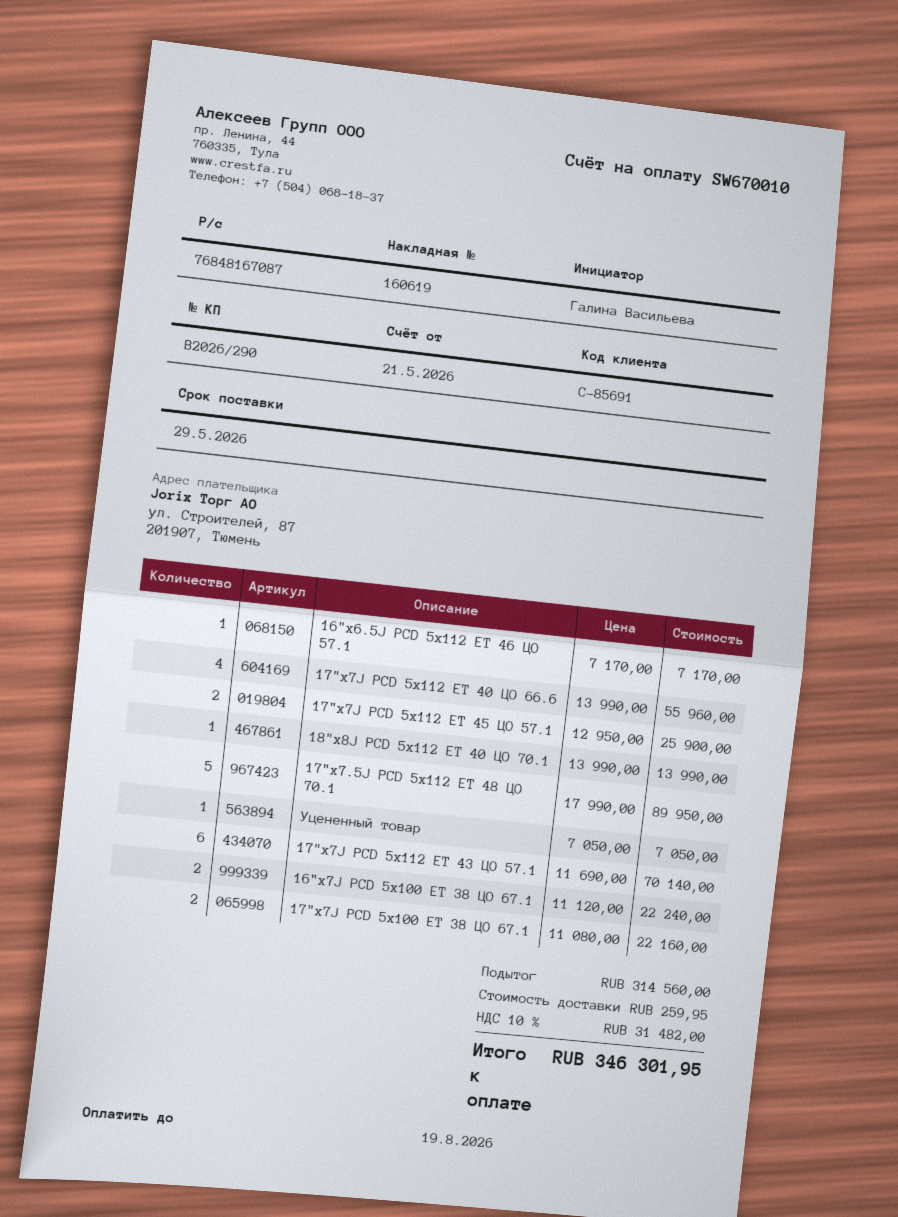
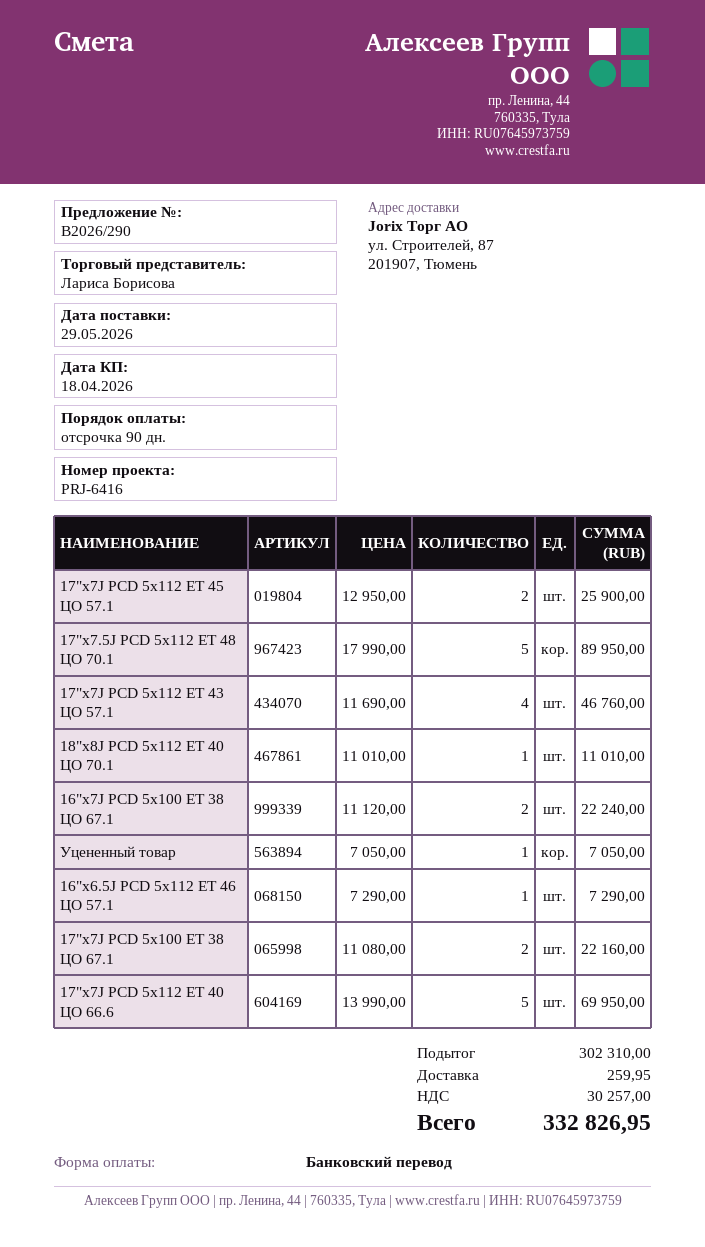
16"x6.5J PCD 5x112 ЕТ 46 ЦО 57.1: 1 x 7170.00 = 7170.00 -> 1 x 7290.00 = 7290.00
17"x7J PCD 5x112 ЕТ 40 ЦО 66.6: 4 x 13990.00 = 55960.00 -> 5 x 13990.00 = 69950.00
18"x8J PCD 5x112 ЕТ 40 ЦО 70.1: 1 x 13990.00 = 13990.00 -> 1 x 11010.00 = 11010.00
17"x7J PCD 5x112 ЕТ 43 ЦО 57.1: 6 x 11690.00 = 70140.00 -> 4 x 11690.00 = 46760.00
subtotal: 314560.00 -> 302310.00
tax: 31482.00 -> 30257.00
total: 346301.95 -> 332826.95

